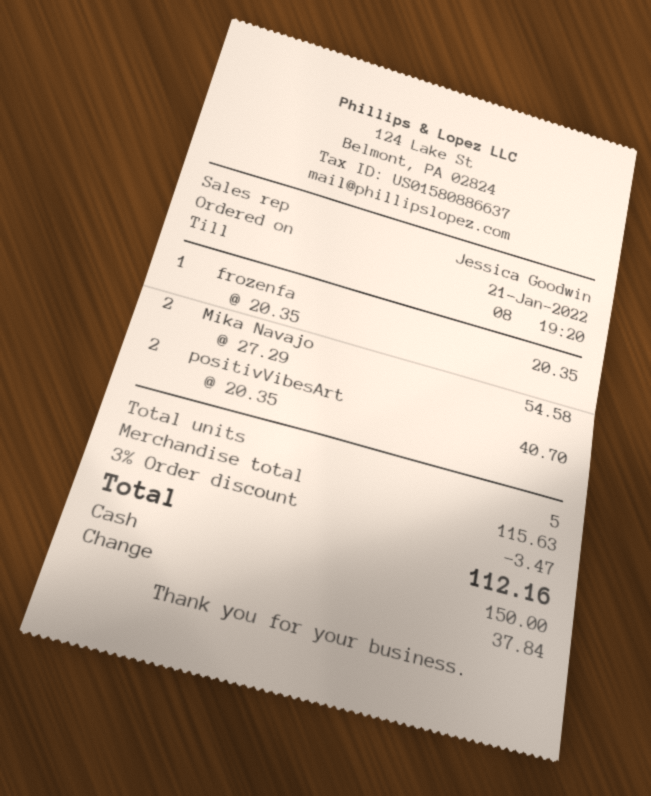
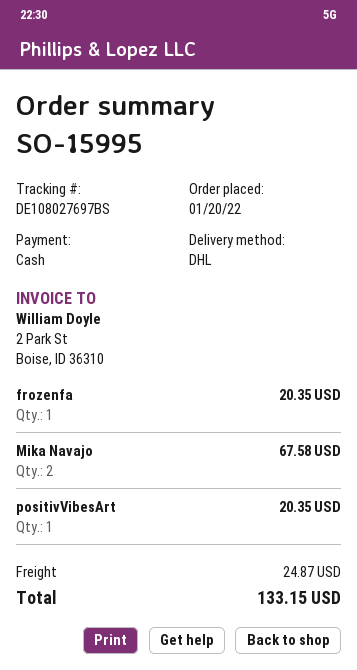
order date: 2022-01-21 -> 2022-01-20
Mika Navajo: 2 for 54.58 -> 2 for 67.58
positivVibesArt: 2 for 40.70 -> 1 for 20.35
discount: 3% = 3.47 -> none
shipping: none -> 24.87
total: 112.16 -> 133.15

